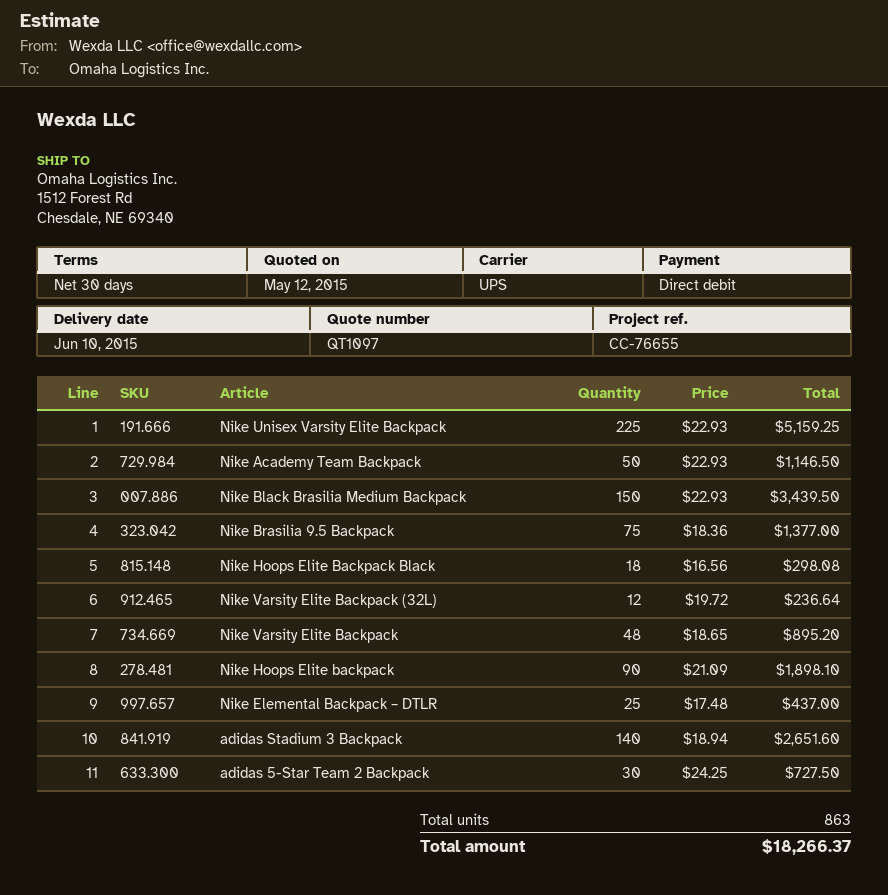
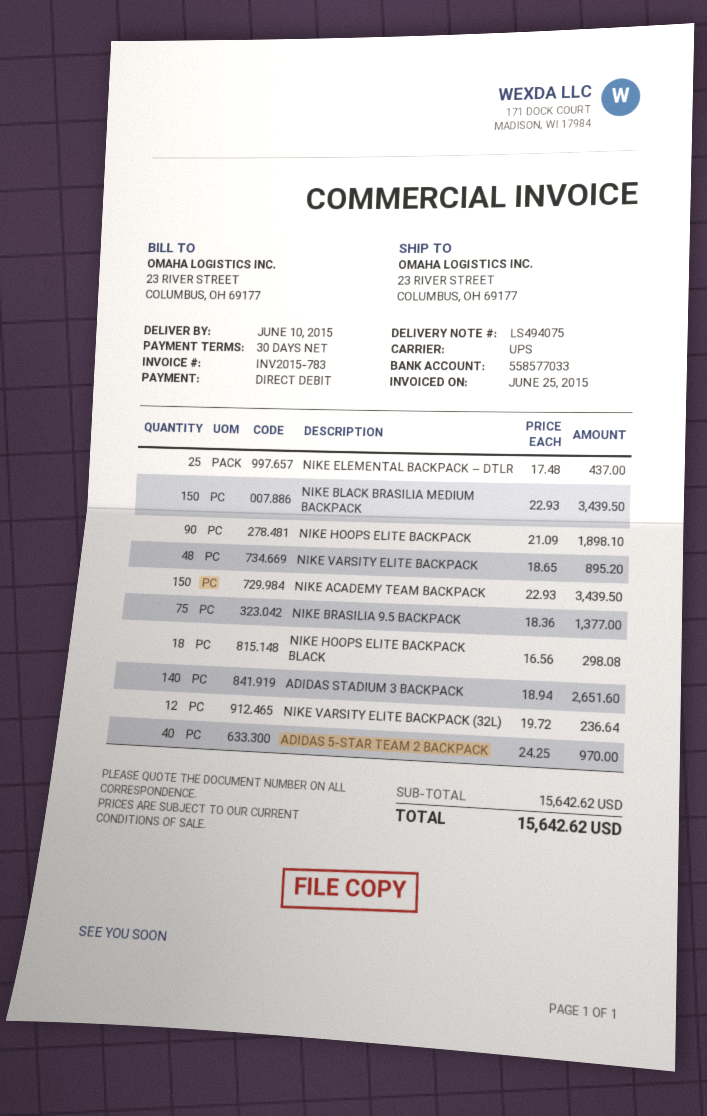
ship to: 1512 Forest Rd, Chesdale, NE 69340 -> 23 RIVER STREET, COLUMBUS, OH 69177
Nike Unisex Varsity Elite Backpack: 225 x 22.93 = 5159.25 -> none
Nike Academy Team Backpack: 50 x 22.93 = 1146.50 -> 150 x 22.93 = 3439.50
adidas 5-Star Team 2 Backpack: 30 x 24.25 = 727.50 -> 40 x 24.25 = 970.00
total: 18266.37 -> 15642.62

